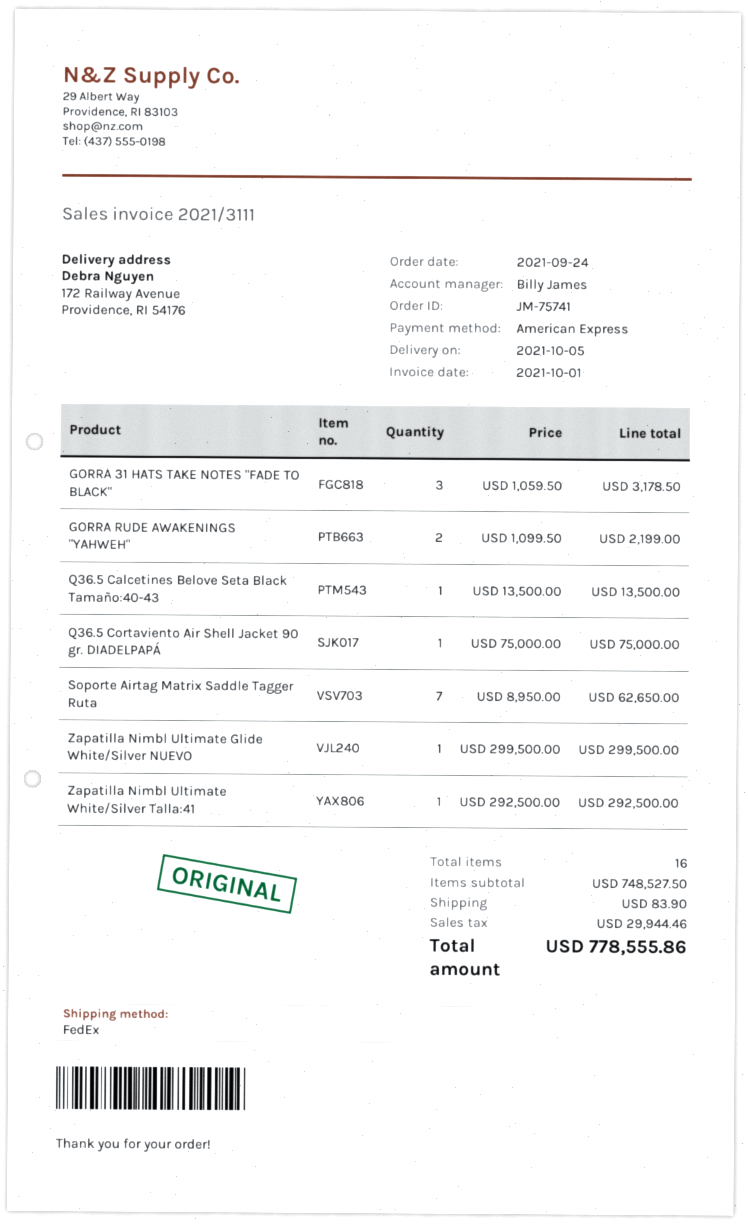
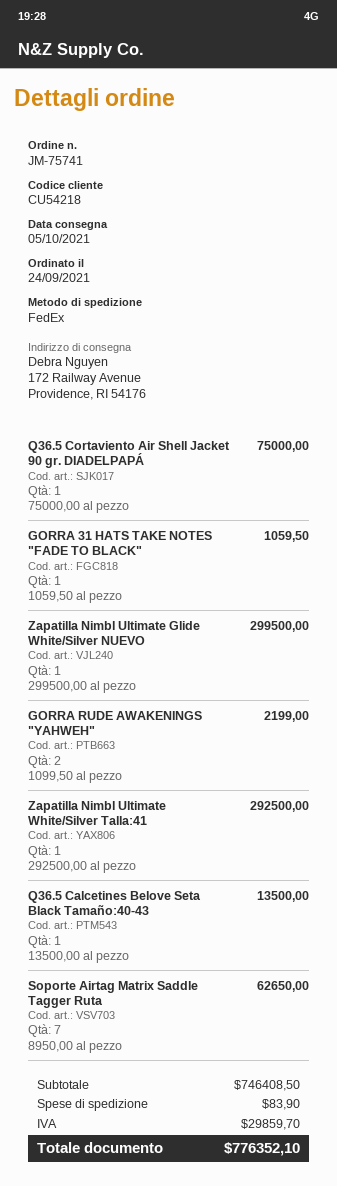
GORRA 31 HATS TAKE NOTES "FADE TO BLACK": 3 x 1059.50 = 3178.50 -> 1 x 1059.50 = 1059.50
subtotal: 748527.50 -> 746408.50
tax: 29944.46 -> 29859.70
total: 778555.86 -> 776352.10

